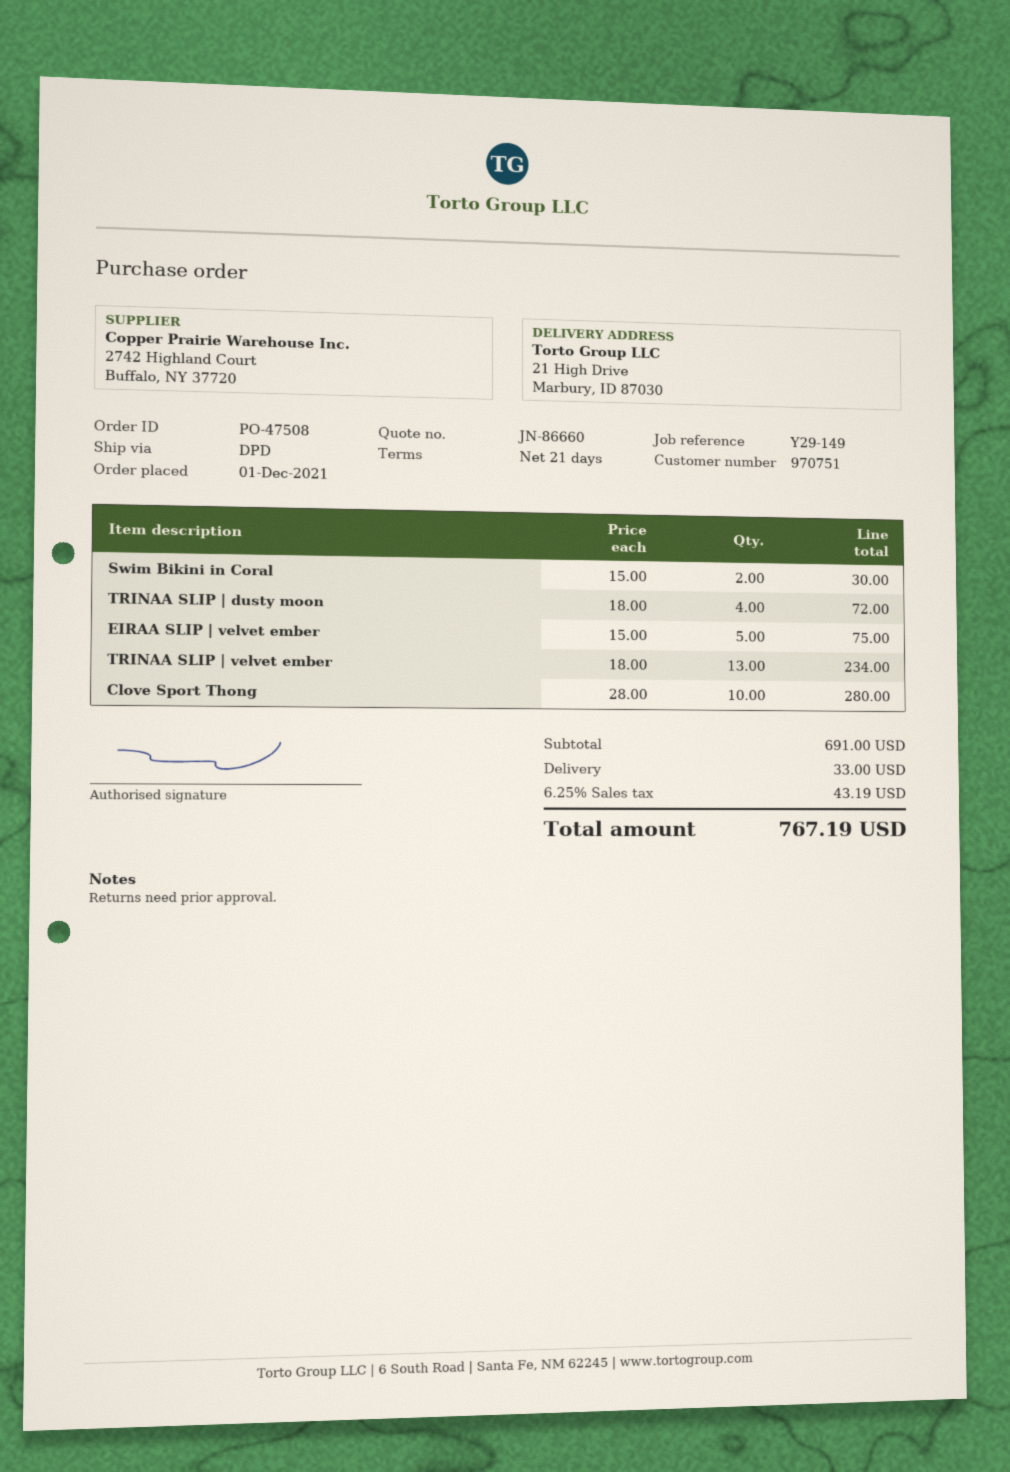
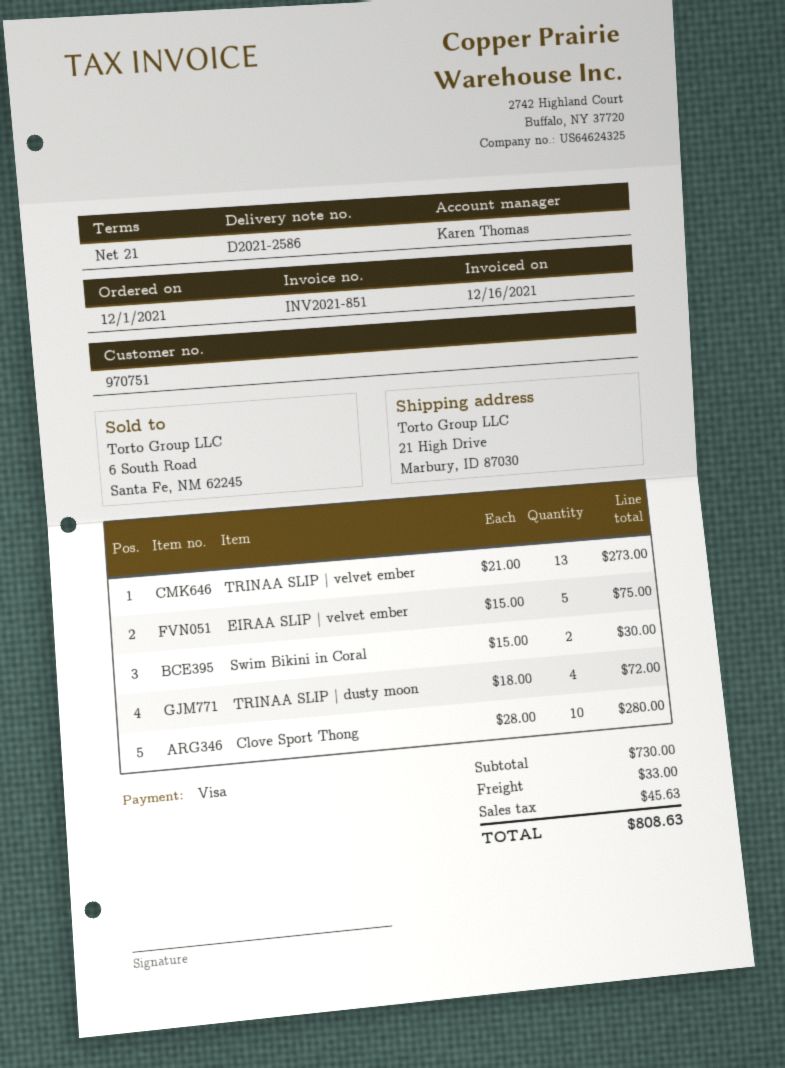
TRINAA SLIP | velvet ember: 13 x 18.00 = 234.00 -> 13 x 21.00 = 273.00
subtotal: 691.00 -> 730.00
tax: 43.19 -> 45.63
total: 767.19 -> 808.63

